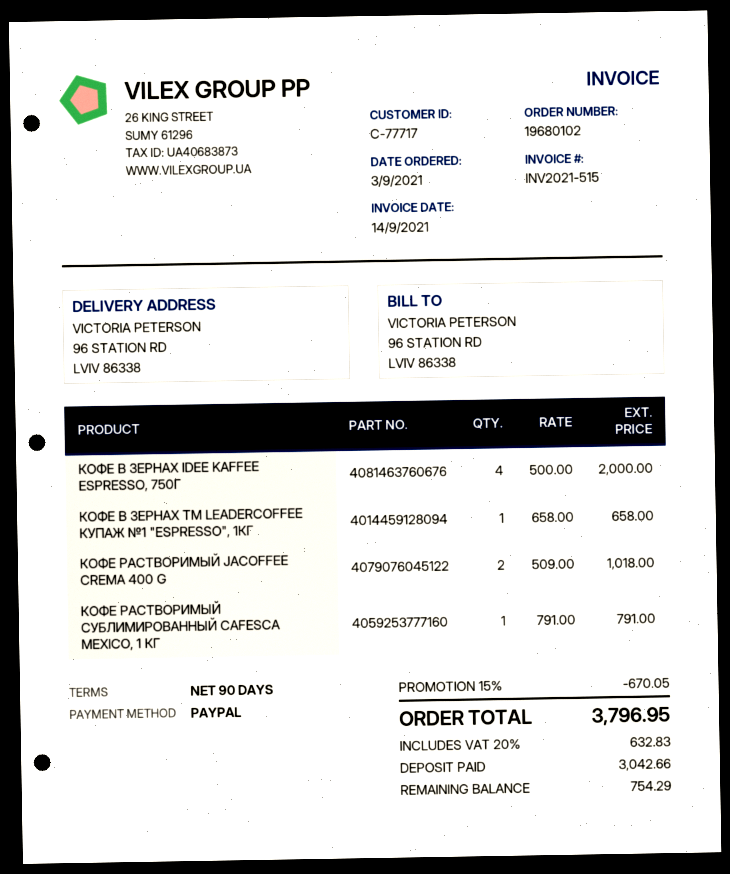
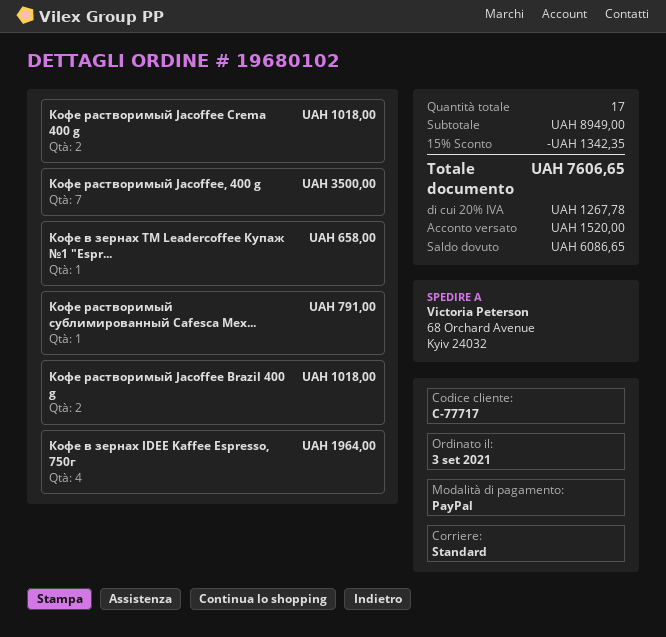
ship to: 96 STATION RD, LVIV 86338 -> 68 Orchard Avenue, Kyiv 24032
КОФЕ В ЗЕРНАХ IDEE KAFFEE ESPRESSO, 750Г: 4 for 2000.00 -> 4 for 1964.00
Кофе растворимый Jacoffee, 400 g: none -> 7 for 3500.00
Кофе растворимый Jacoffee Brazil 400 g: none -> 2 for 1018.00
discount: 15% = 670.05 -> 15% = 1342.35
tax: 20% = 632.83 -> 20% = 1267.78
total: 3796.95 -> 7606.65
deposit: 3042.66 -> 1520.00
balance: 754.29 -> 6086.65

